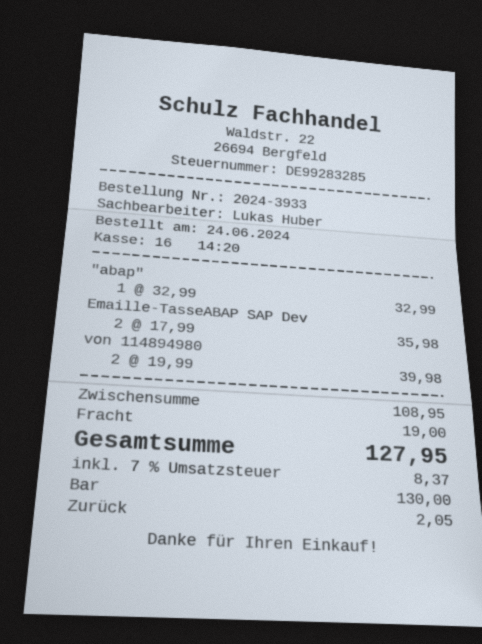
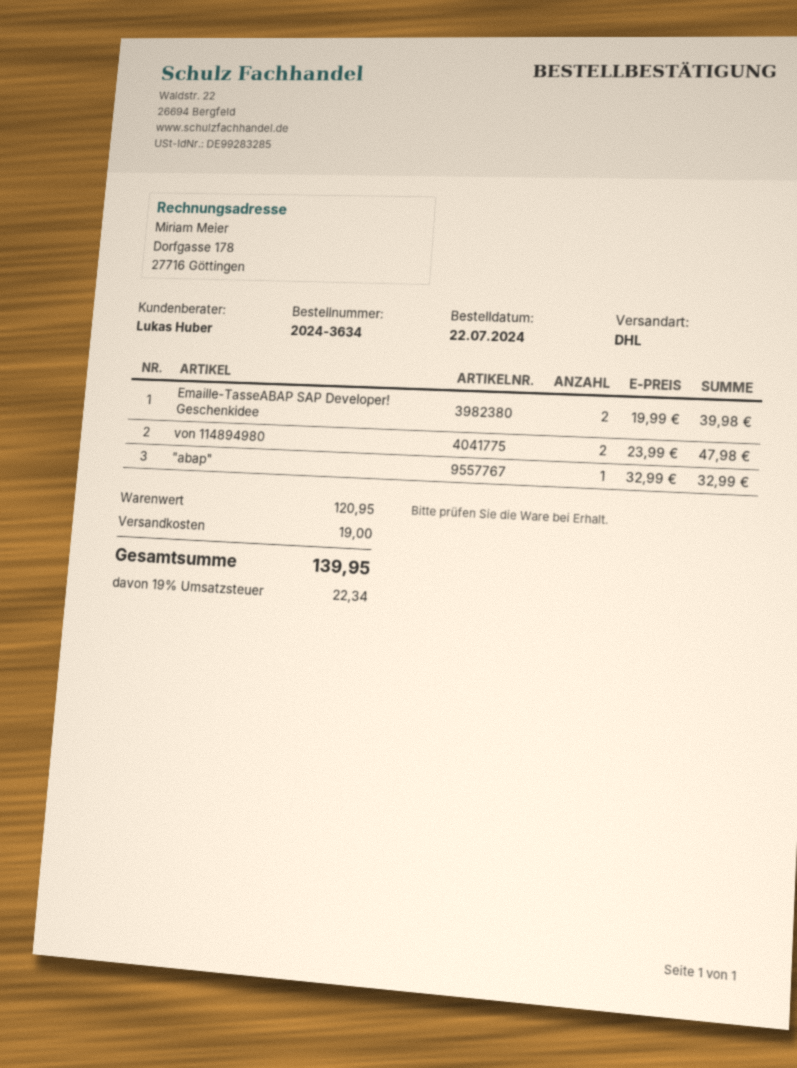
order number: 2024-3933 -> 2024-3634
order date: 2024-06-24 -> 2024-07-22
Emaille-TasseABAP SAP Dev: 2 x 17.99 = 35.98 -> 2 x 19.99 = 39.98
von 114894980: 2 x 19.99 = 39.98 -> 2 x 23.99 = 47.98
subtotal: 108.95 -> 120.95
tax: 7% = 8.37 -> 19% = 22.34
total: 127.95 -> 139.95

